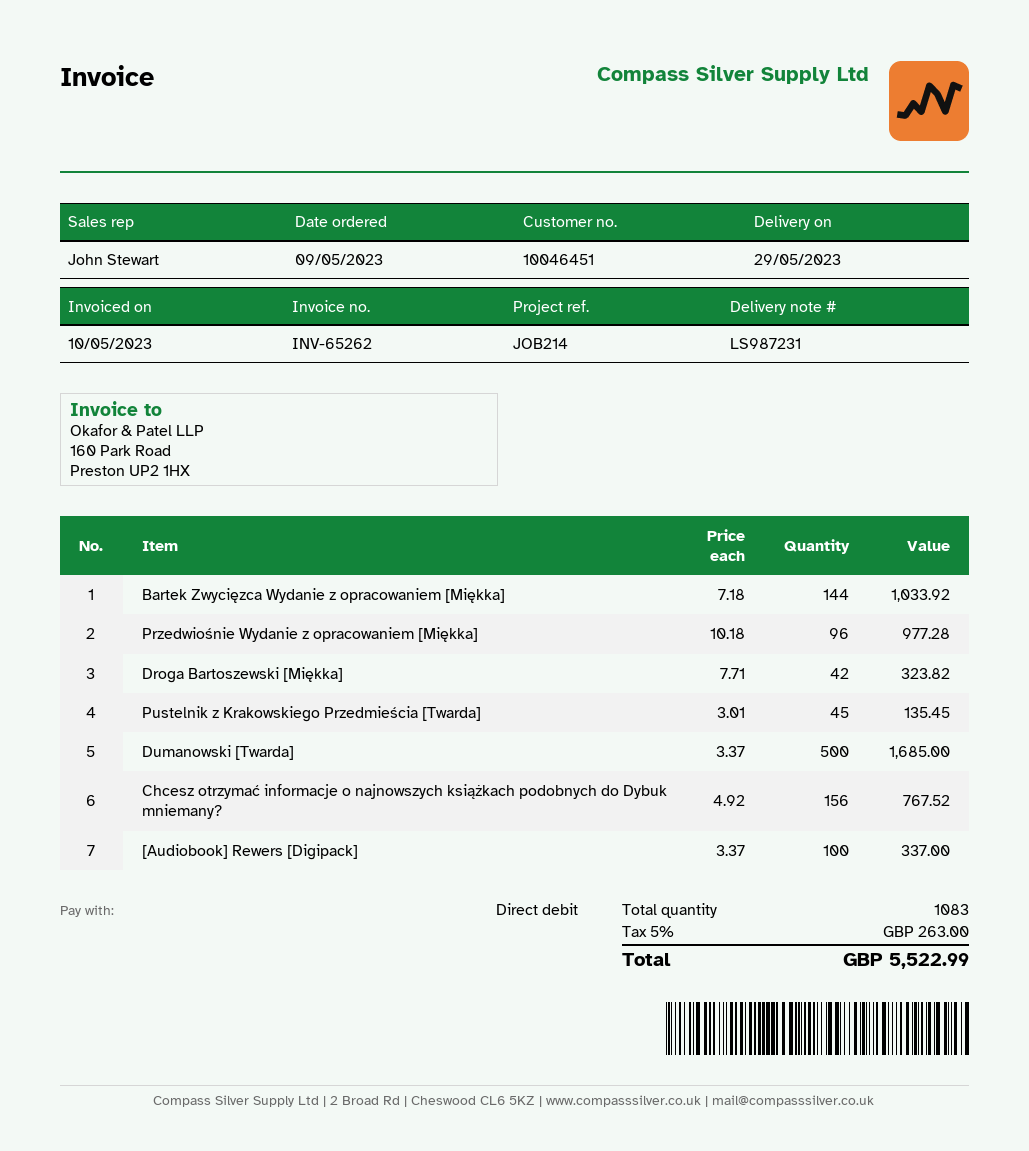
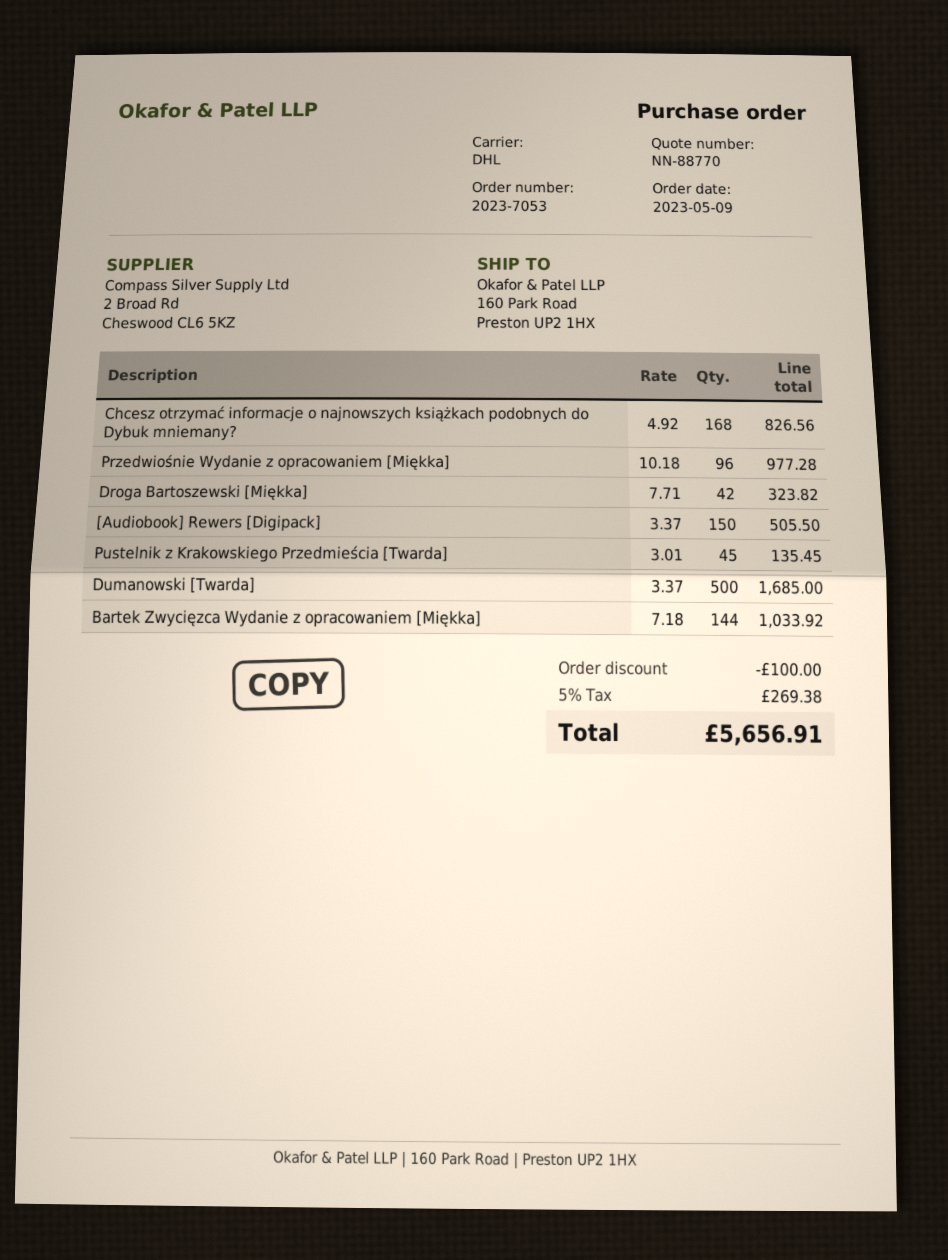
Chcesz otrzymać informacje o najnowszych książkach podobnych do Dybuk mniemany?: 156 x 4.92 = 767.52 -> 168 x 4.92 = 826.56
[Audiobook] Rewers [Digipack]: 100 x 3.37 = 337.00 -> 150 x 3.37 = 505.50
discount: none -> 100.00
tax: 5% = 263.00 -> 5% = 269.38
total: 5522.99 -> 5656.91

